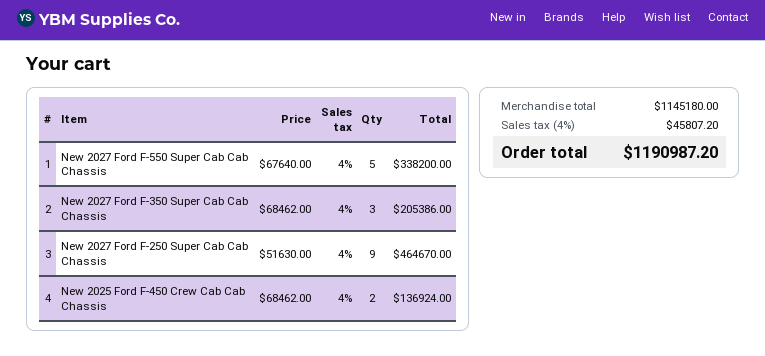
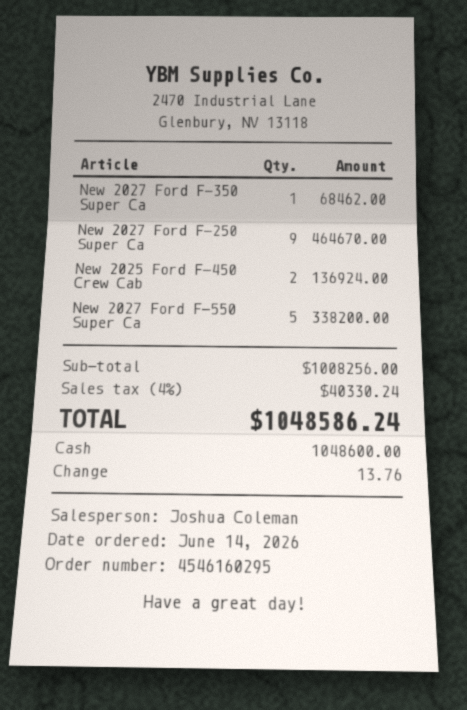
New 2027 Ford F-350 Super Cab Cab Chassis: 3 for 205386.00 -> 1 for 68462.00
subtotal: 1145180.00 -> 1008256.00
tax: 4% = 45807.20 -> 4% = 40330.24
total: 1190987.20 -> 1048586.24

